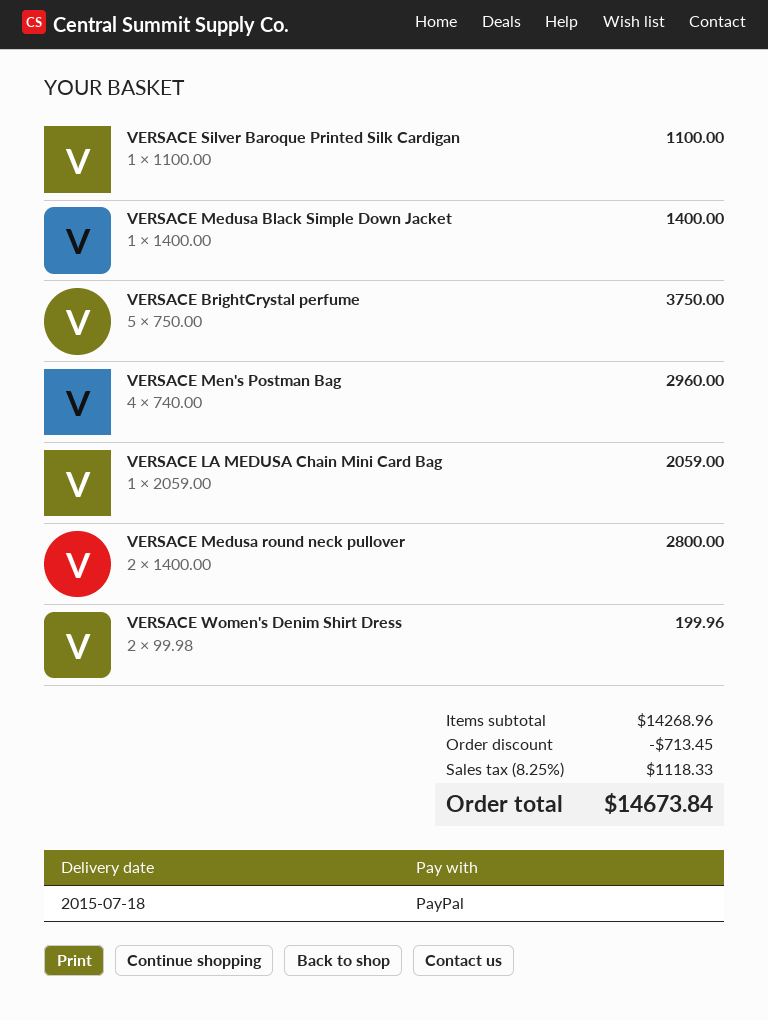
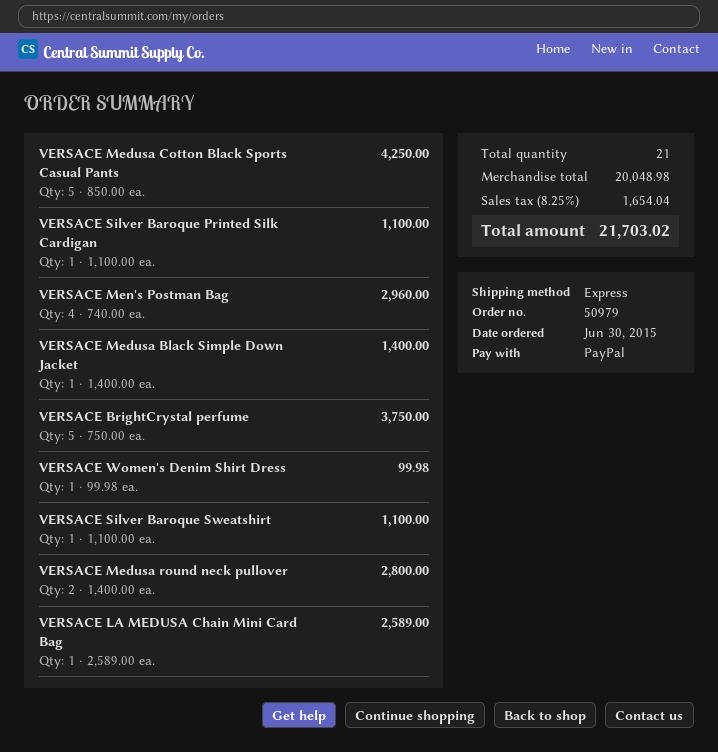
VERSACE LA MEDUSA Chain Mini Card Bag: 1 x 2059.00 = 2059.00 -> 1 x 2589.00 = 2589.00
VERSACE Women's Denim Shirt Dress: 2 x 99.98 = 199.96 -> 1 x 99.98 = 99.98
VERSACE Medusa Cotton Black Sports Casual Pants: none -> 5 x 850.00 = 4250.00
VERSACE Silver Baroque Sweatshirt: none -> 1 x 1100.00 = 1100.00
subtotal: 14268.96 -> 20048.98
discount: 713.45 -> none
tax: 8.25% = 1118.33 -> 8.25% = 1654.04
total: 14673.84 -> 21703.02

